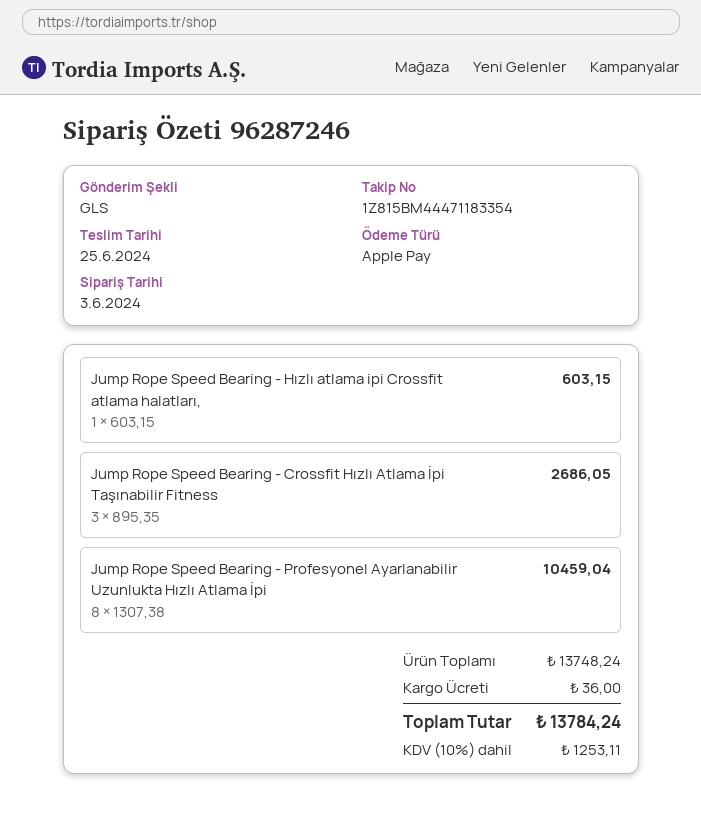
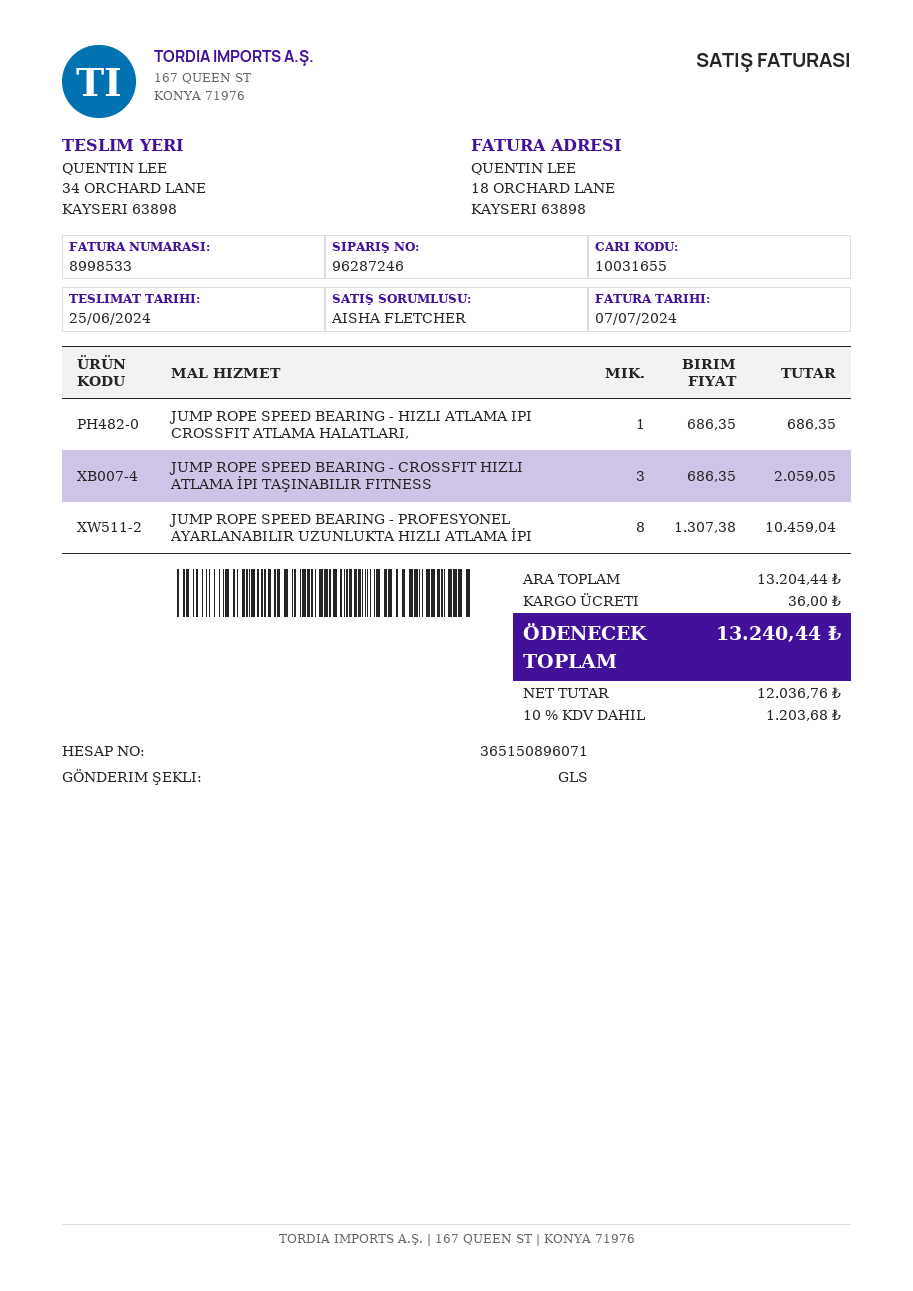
Jump Rope Speed Bearing - Hızlı atlama ipi Crossfit atlama halatları,: 1 x 603.15 = 603.15 -> 1 x 686.35 = 686.35
Jump Rope Speed Bearing - Crossfit Hızlı Atlama İpi Taşınabilir Fitness: 3 x 895.35 = 2686.05 -> 3 x 686.35 = 2059.05
subtotal: 13748.24 -> 13204.44
tax: 10% = 1253.11 -> 10% = 1203.68
total: 13784.24 -> 13240.44

